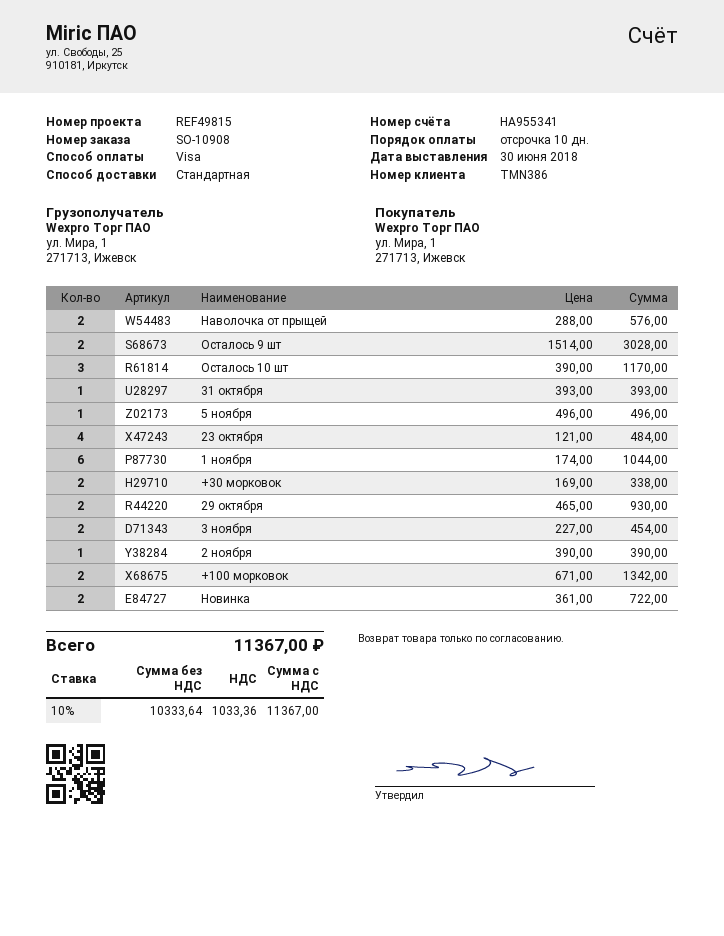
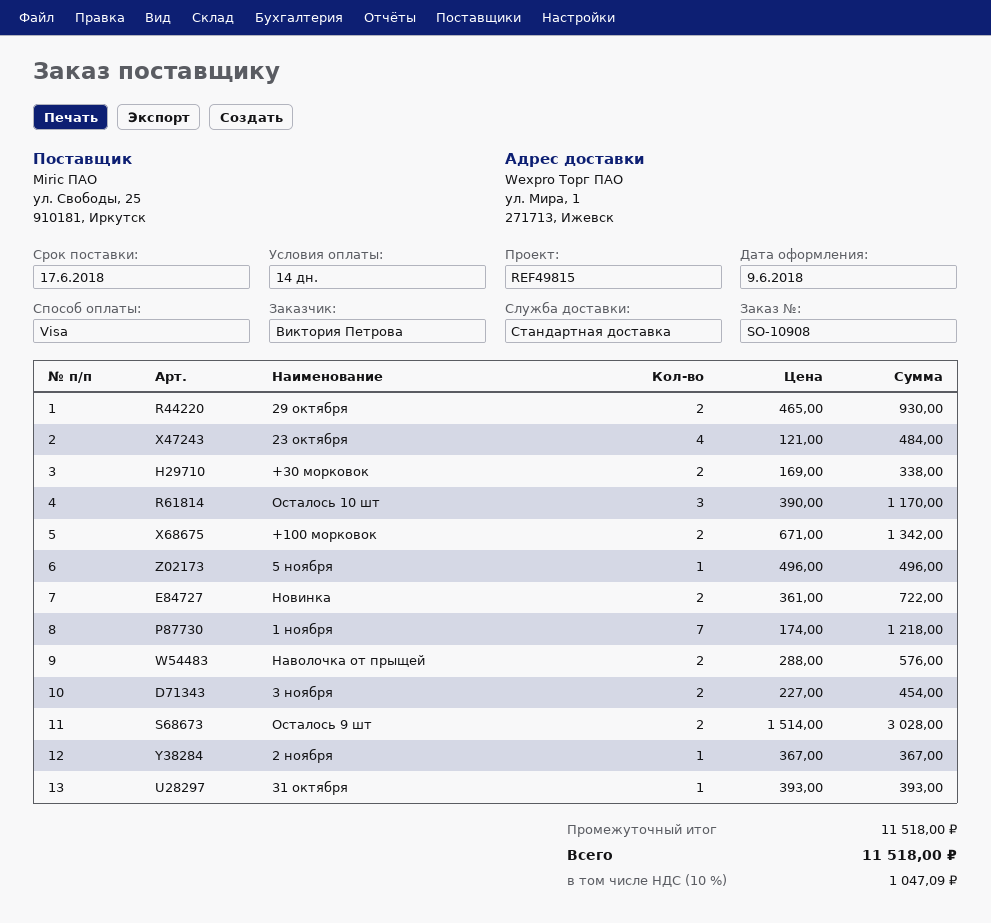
payment terms: 10 days -> 14 days
1 ноября: 6 x 174.00 = 1044.00 -> 7 x 174.00 = 1218.00
2 ноября: 1 x 390.00 = 390.00 -> 1 x 367.00 = 367.00
tax: 10% = 1033.36 -> 10% = 1047.09
total: 11367.00 -> 11518.00

